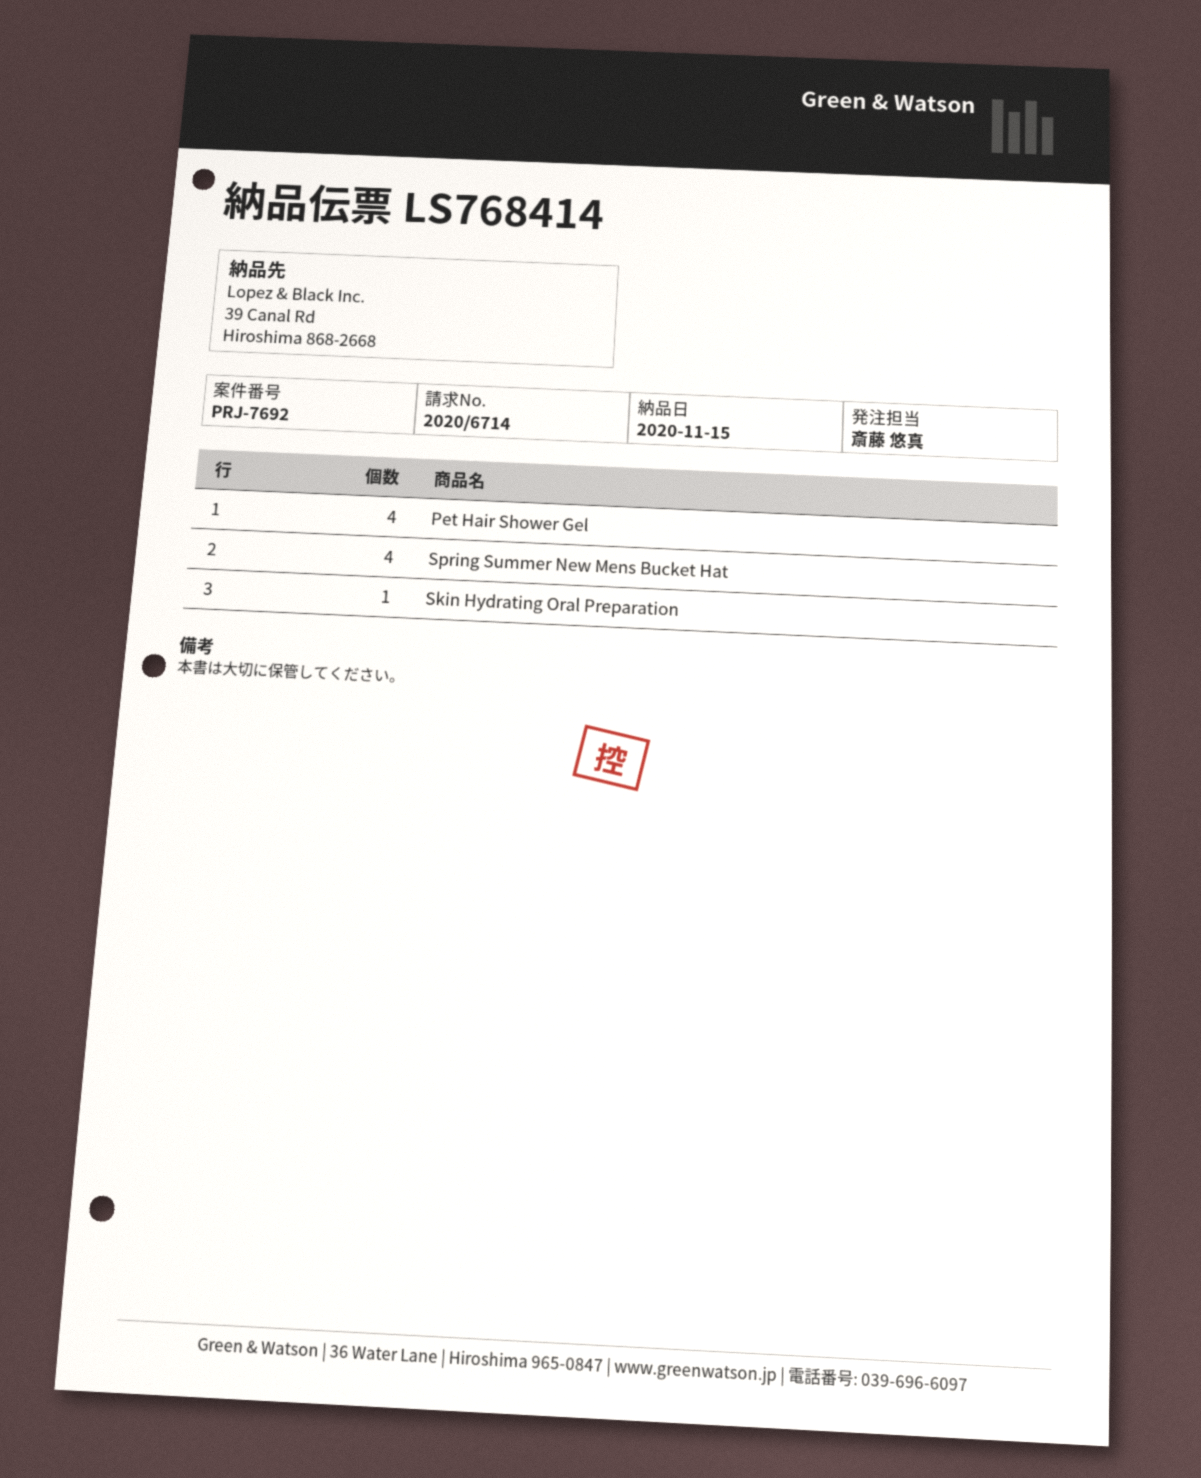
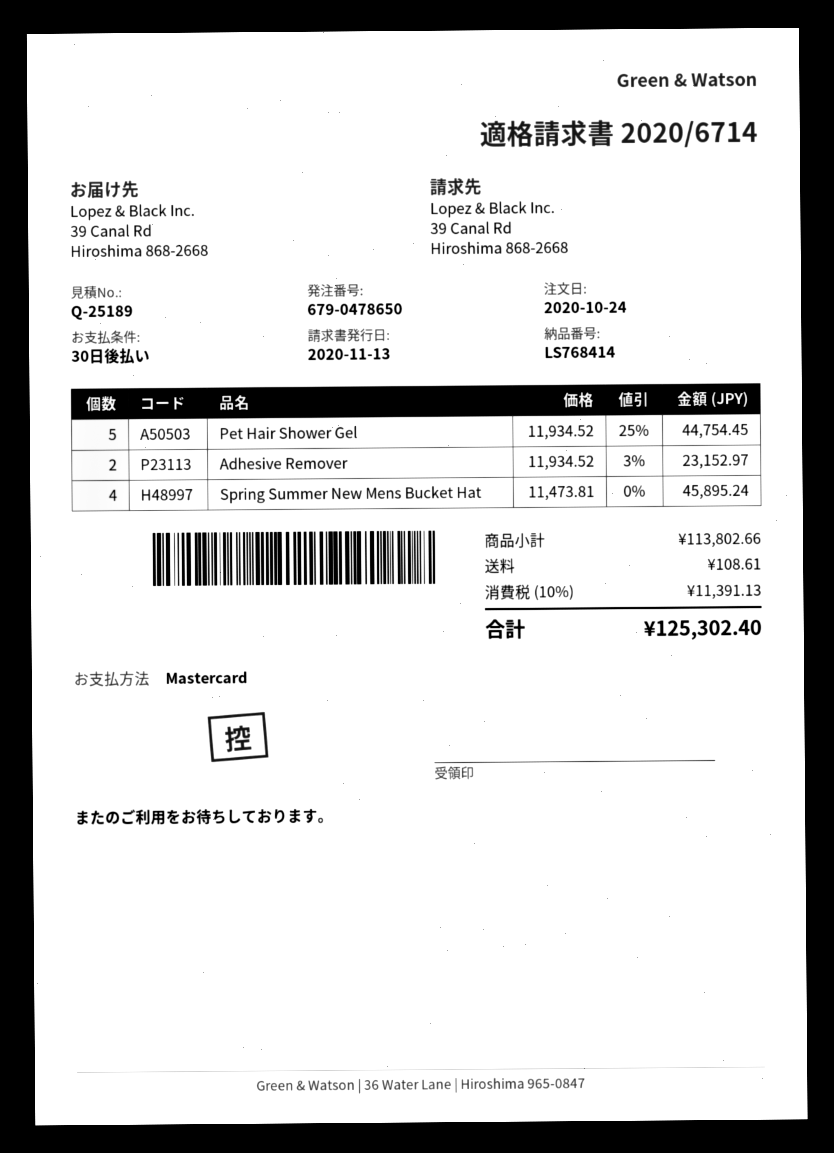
Pet Hair Shower Gel: 4 -> 5
Skin Hydrating Oral Preparation: 1 -> none
Adhesive Remover: none -> 2

